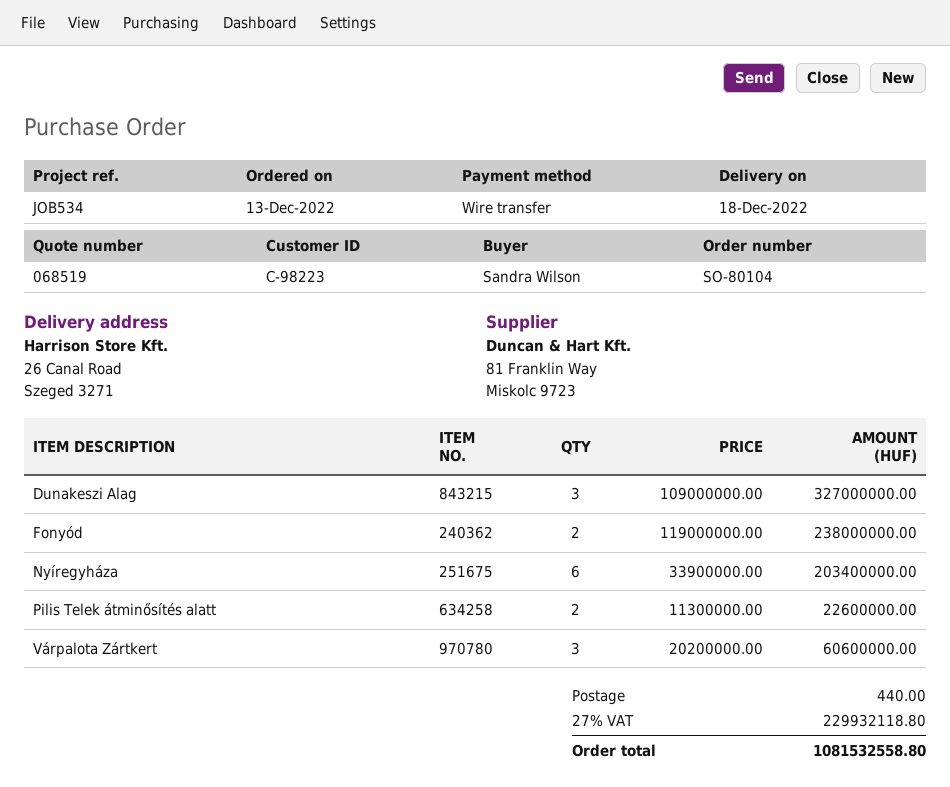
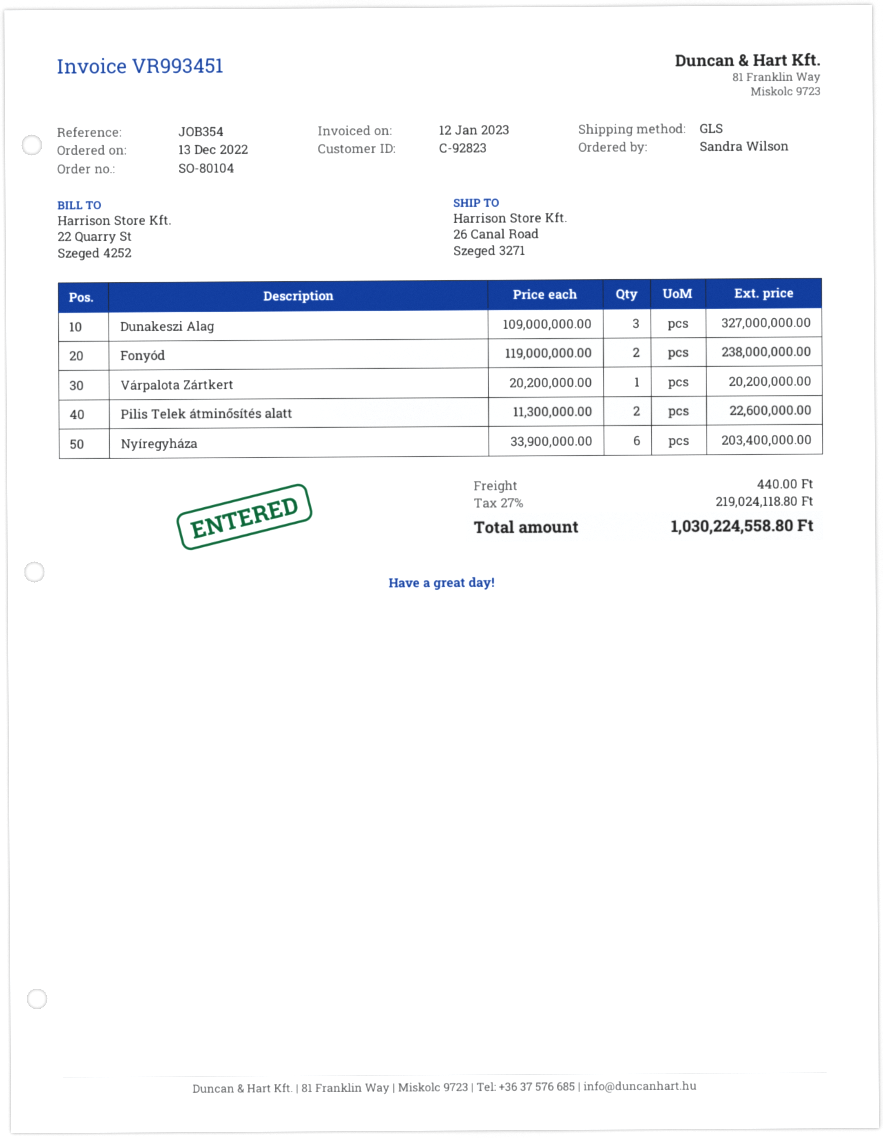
customer number: C-98223 -> C-92823
reference: JOB534 -> JOB354
Várpalota Zártkert: 3 x 20200000.00 = 60600000.00 -> 1 x 20200000.00 = 20200000.00
tax: 27% = 229932118.80 -> 27% = 219024118.80
total: 1081532558.80 -> 1030224558.80

